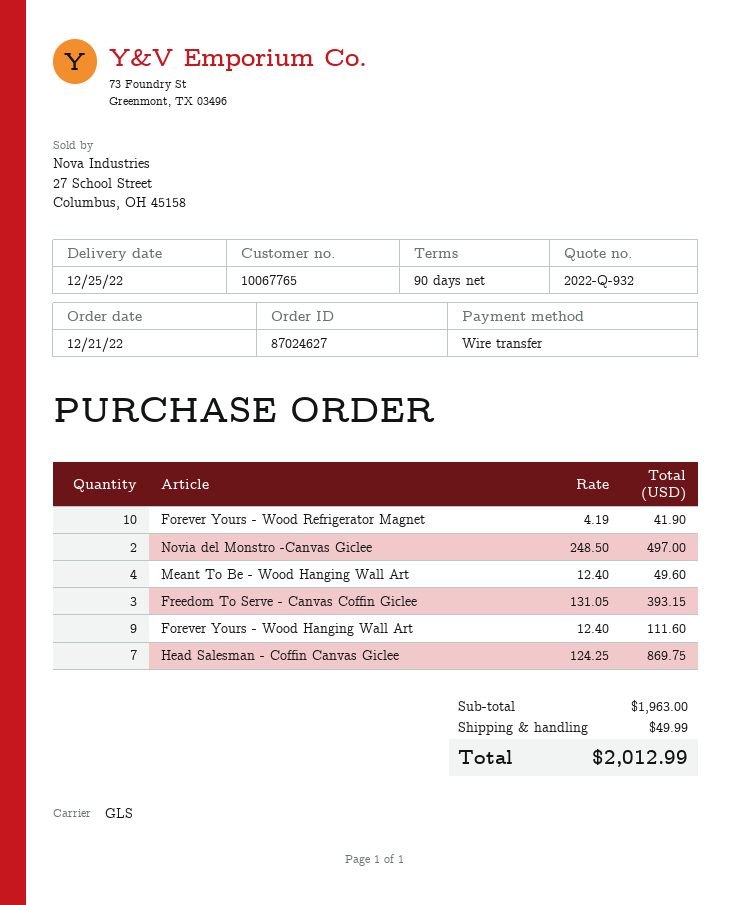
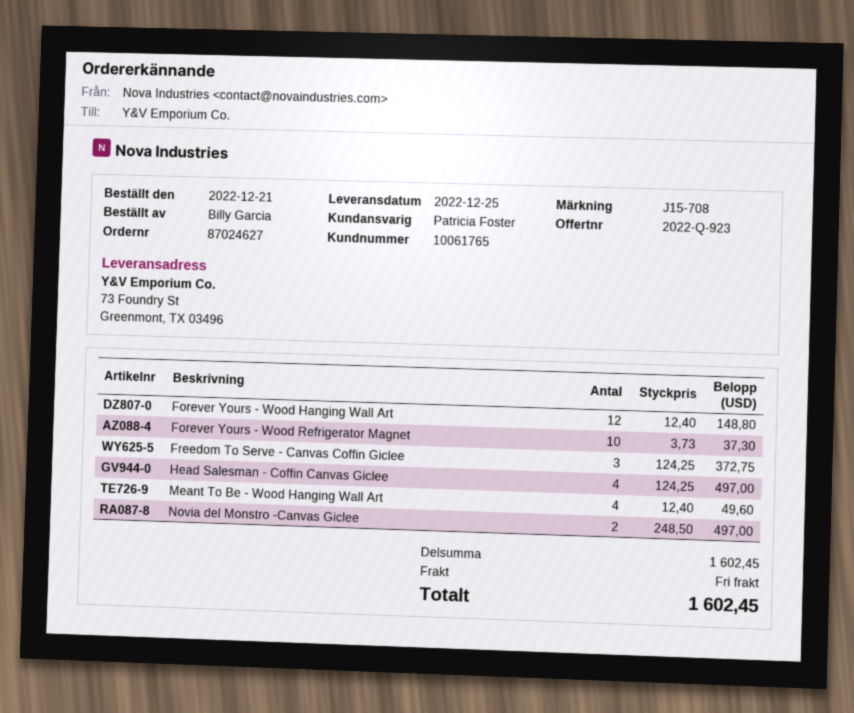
quote number: 2022-Q-932 -> 2022-Q-923
customer number: 10067765 -> 10061765
Forever Yours - Wood Refrigerator Magnet: 10 x 4.19 = 41.90 -> 10 x 3.73 = 37.30
Freedom To Serve - Canvas Coffin Giclee: 3 x 131.05 = 393.15 -> 3 x 124.25 = 372.75
Forever Yours - Wood Hanging Wall Art: 9 x 12.40 = 111.60 -> 12 x 12.40 = 148.80
Head Salesman - Coffin Canvas Giclee: 7 x 124.25 = 869.75 -> 4 x 124.25 = 497.00
subtotal: 1963.00 -> 1602.45
shipping: 49.99 -> 0.00
total: 2012.99 -> 1602.45

